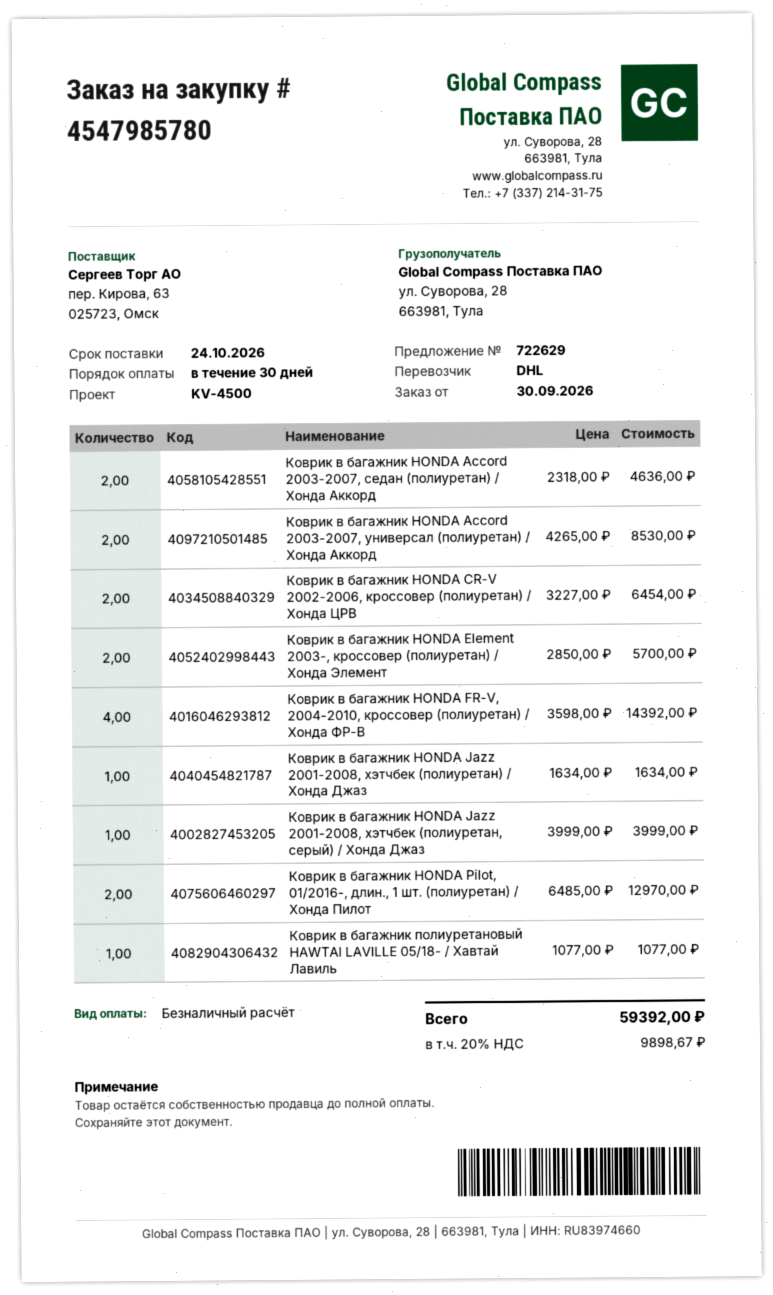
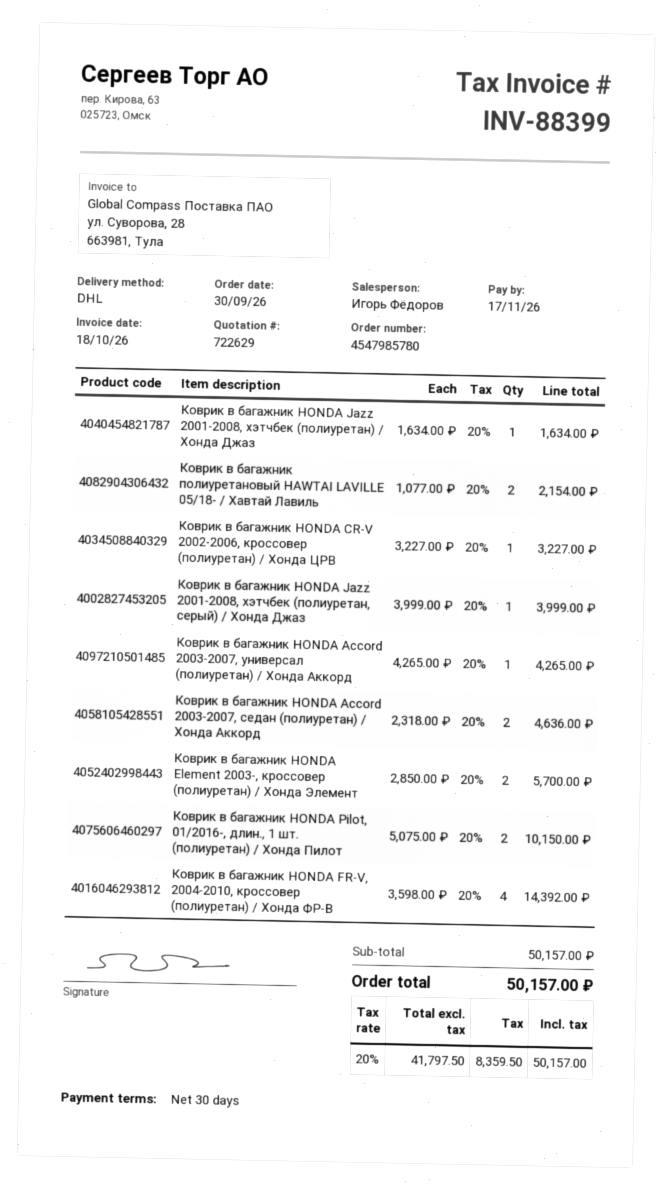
Коврик в багажник HONDA Accord 2003-2007, универсал (полиуретан) / Хонда Аккорд: 2 x 4265.00 = 8530.00 -> 1 x 4265.00 = 4265.00
Коврик в багажник HONDA CR-V 2002-2006, кроссовер (полиуретан) / Хонда ЦРВ: 2 x 3227.00 = 6454.00 -> 1 x 3227.00 = 3227.00
Коврик в багажник HONDA Pilot, 01/2016-, длин., 1 шт. (полиуретан) / Хонда Пилот: 2 x 6485.00 = 12970.00 -> 2 x 5075.00 = 10150.00
Коврик в багажник полиуретановый HAWTAI LAVILLE 05/18- / Хавтай Лавиль: 1 x 1077.00 = 1077.00 -> 2 x 1077.00 = 2154.00
tax: 20% = 9898.67 -> 20% = 8359.50
total: 59392.00 -> 50157.00

